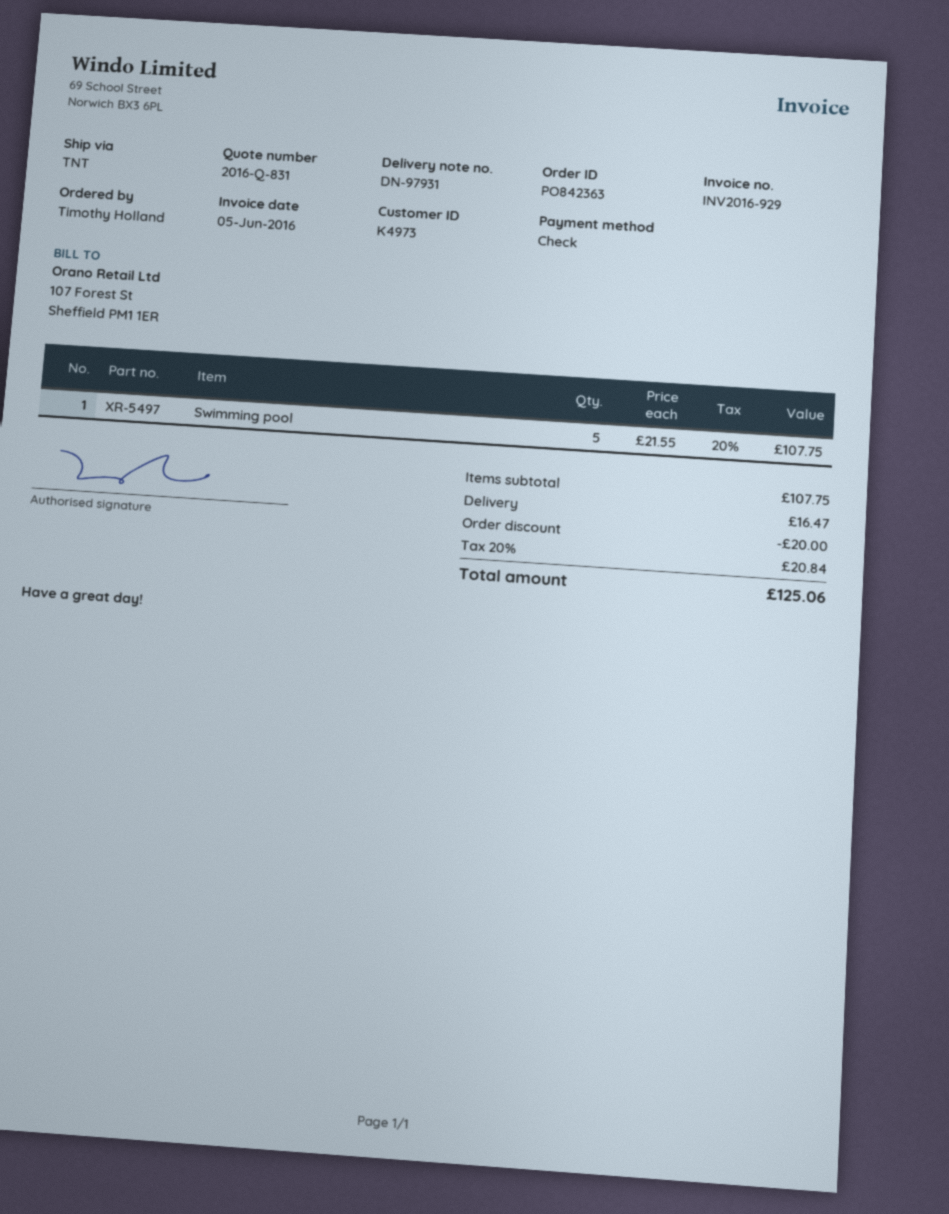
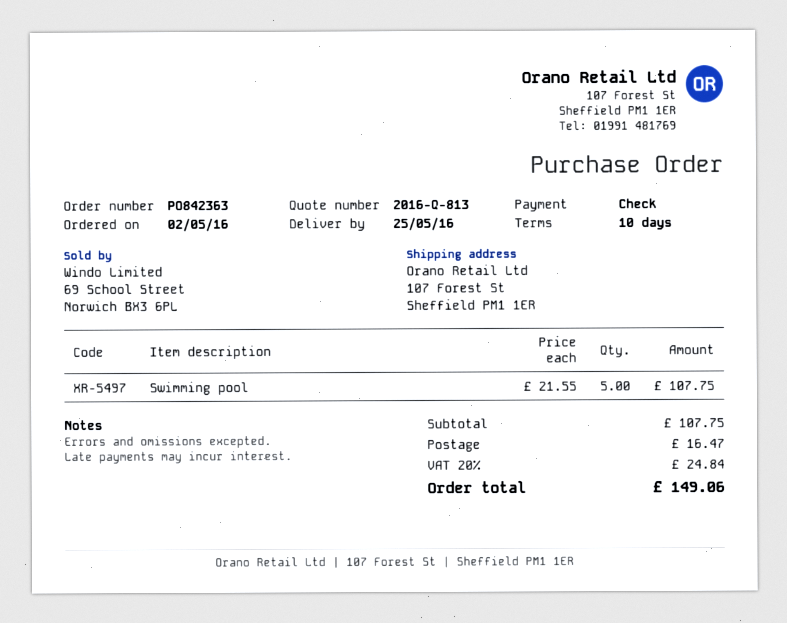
quote number: 2016-Q-831 -> 2016-Q-813
discount: 20.00 -> none
tax: 20% = 20.84 -> 20% = 24.84
total: 125.06 -> 149.06

